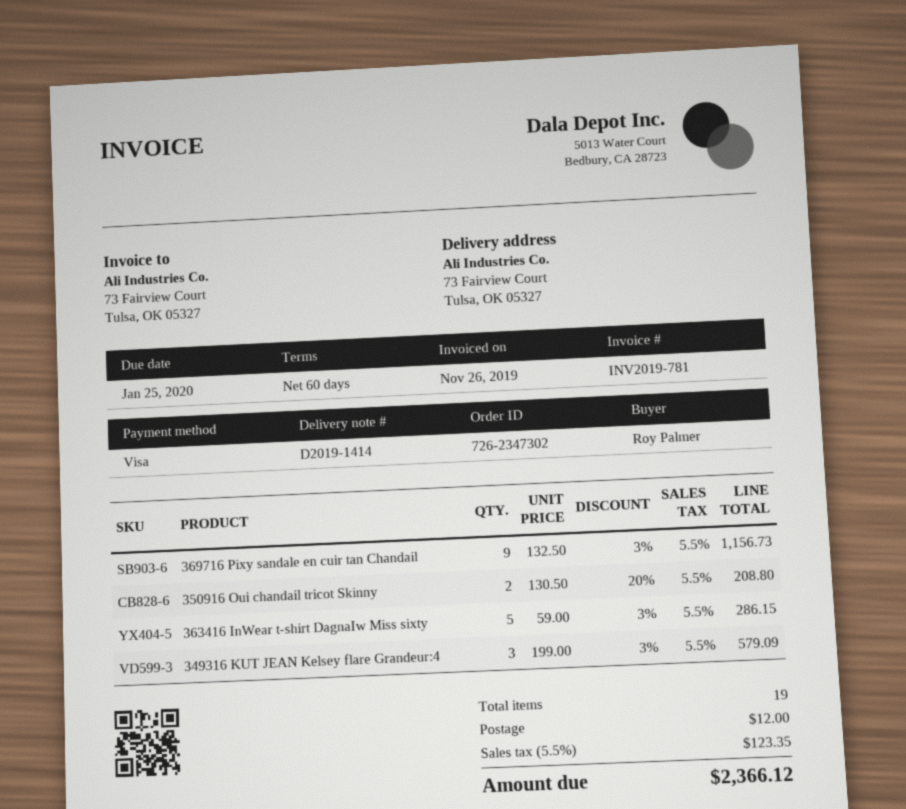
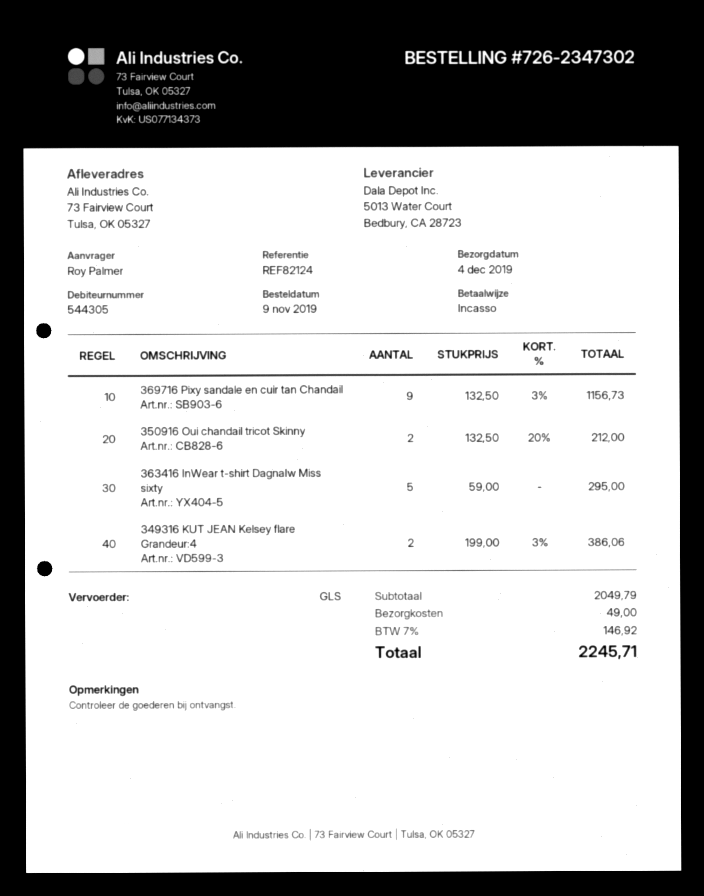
payment method: Visa -> direct debit
350916 Oui chandail tricot Skinny: 2 x 130.50 - 20% = 208.80 -> 2 x 132.50 - 20% = 212.00
363416 InWear t-shirt DagnaIw Miss sixty: 5 x 59.00 - 3% = 286.15 -> 5 x 59.00 = 295.00
349316 KUT JEAN Kelsey flare Grandeur:4: 3 x 199.00 - 3% = 579.09 -> 2 x 199.00 - 3% = 386.06
shipping: 12.00 -> 49.00
tax: 5.5% = 123.35 -> 7% = 146.92
total: 2366.12 -> 2245.71

